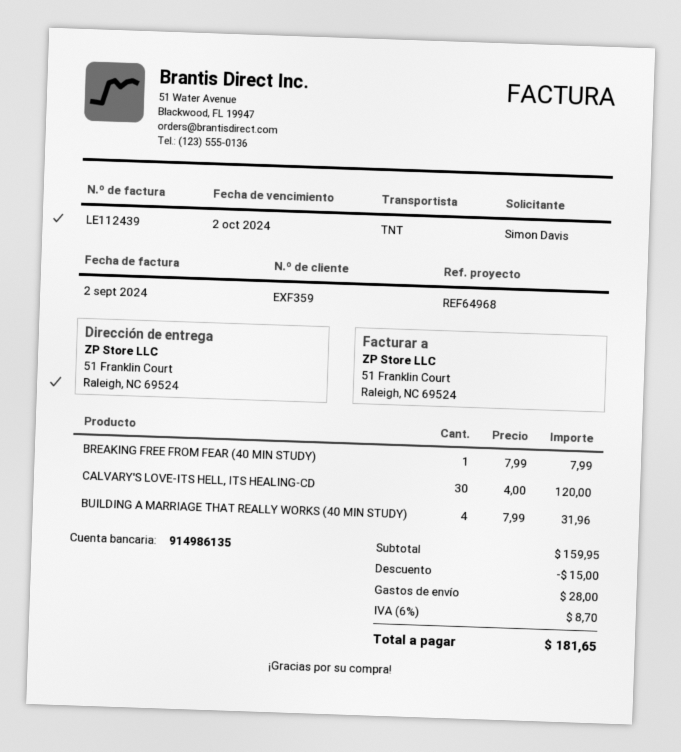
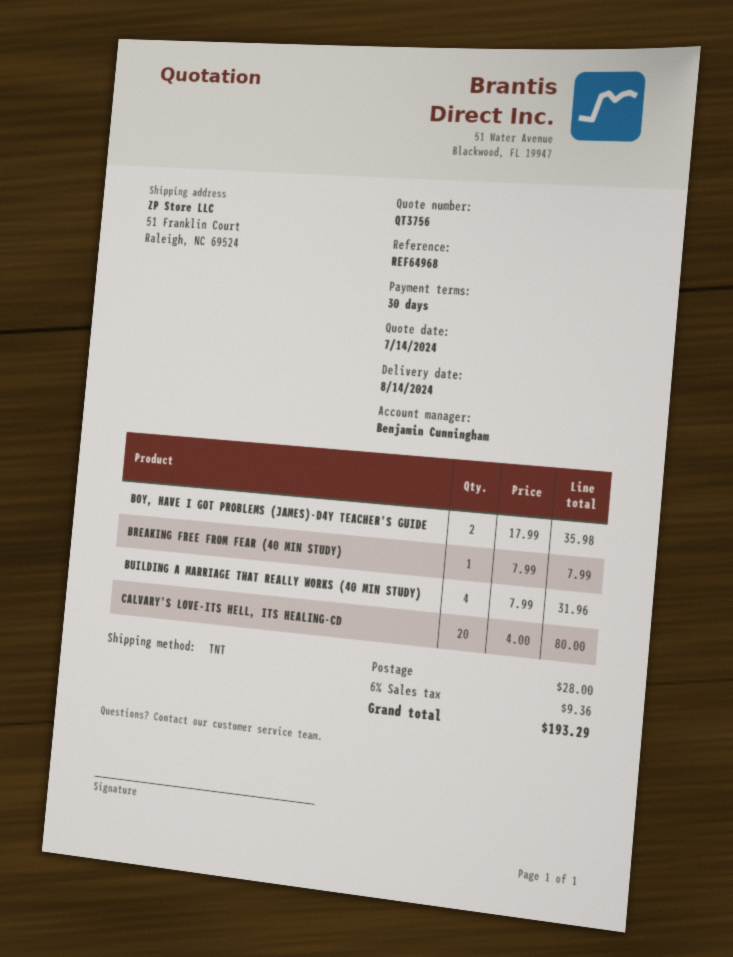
CALVARY'S LOVE-ITS HELL, ITS HEALING-CD: 30 x 4.00 = 120.00 -> 20 x 4.00 = 80.00
BOY, HAVE I GOT PROBLEMS (JAMES)-D4Y TEACHER'S GUIDE: none -> 2 x 17.99 = 35.98
discount: 15.00 -> none
tax: 6% = 8.70 -> 6% = 9.36
total: 181.65 -> 193.29

